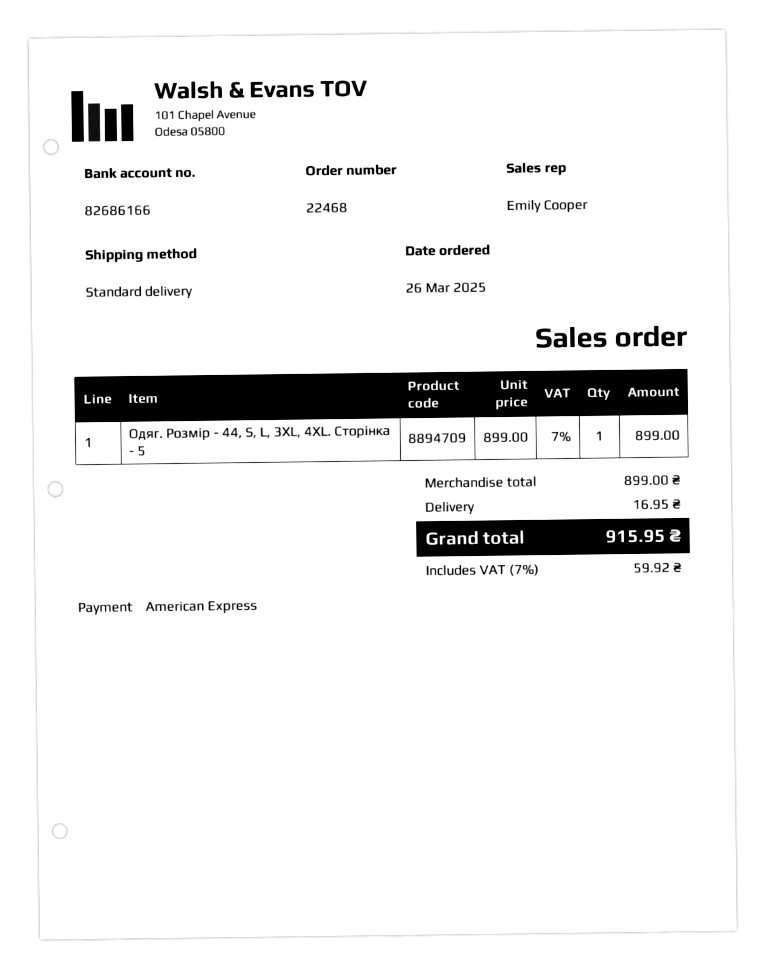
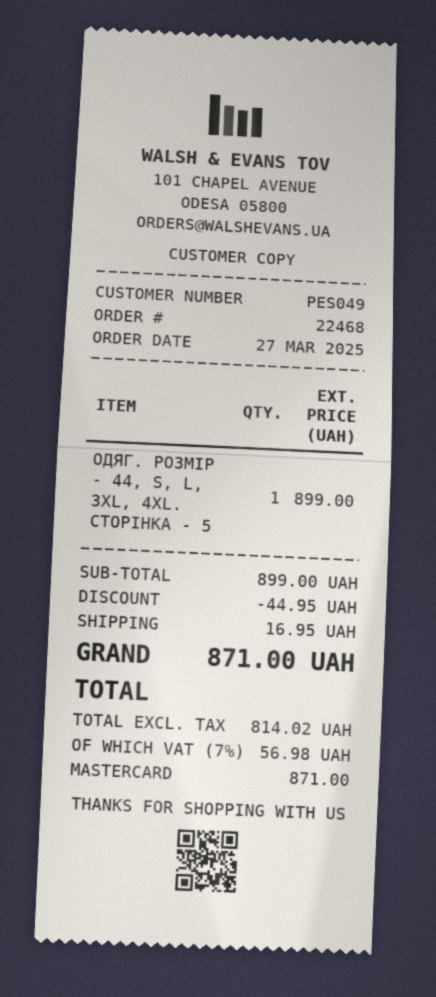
order date: 2025-03-26 -> 2025-03-27
payment method: American Express -> Mastercard
discount: none -> 44.95
tax: 7% = 59.92 -> 7% = 56.98
total: 915.95 -> 871.00

